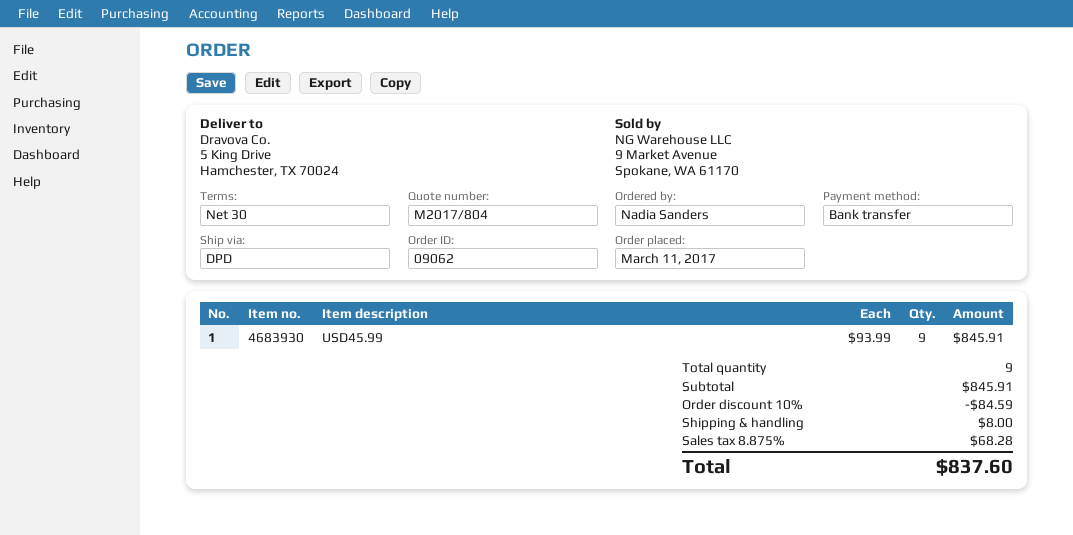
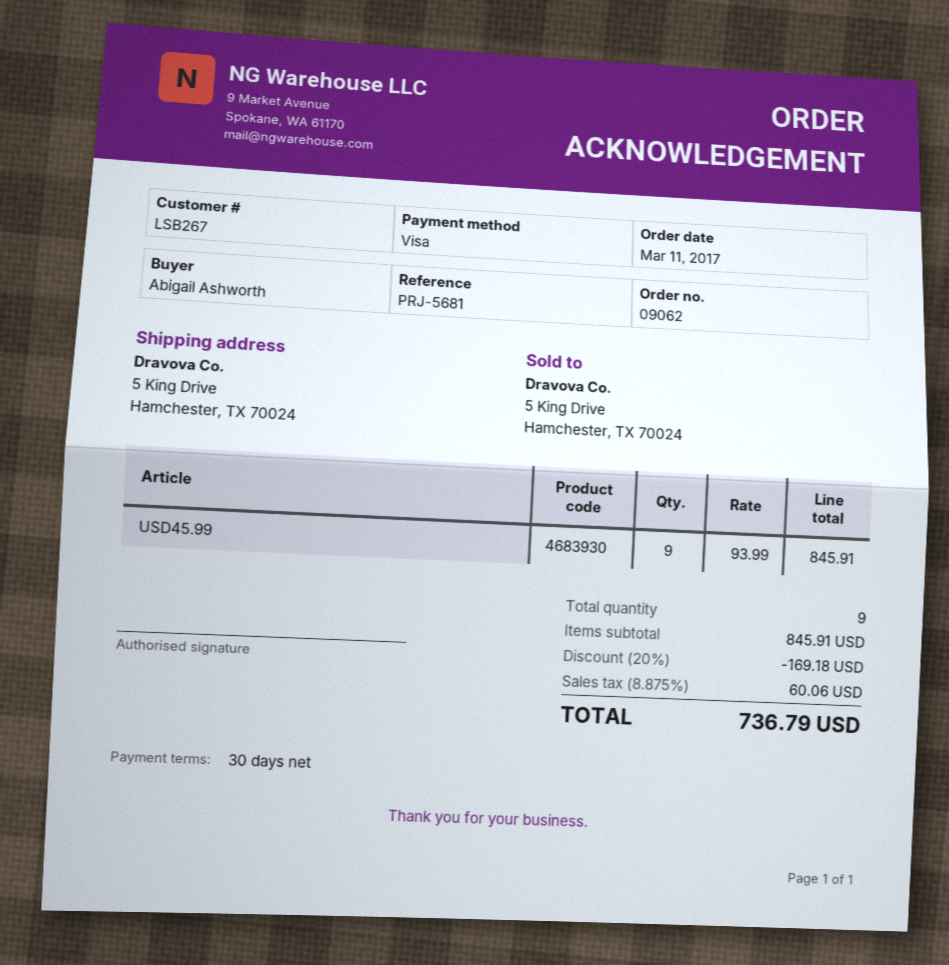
ordered by: Nadia Sanders -> Abigail Ashworth
payment method: bank transfer -> Visa
discount: 10% = 84.59 -> 20% = 169.18
shipping: 8.00 -> none
tax: 8.875% = 68.28 -> 8.875% = 60.06
total: 837.60 -> 736.79

